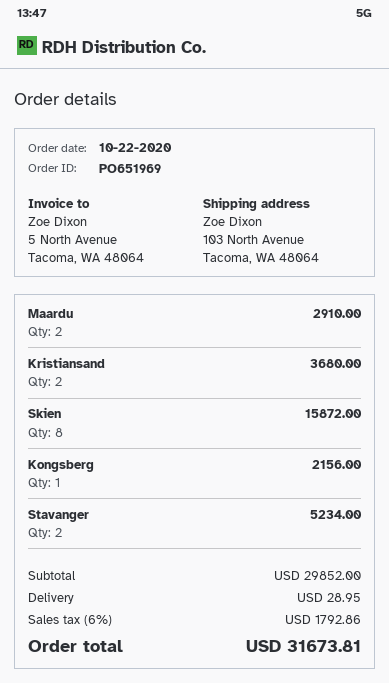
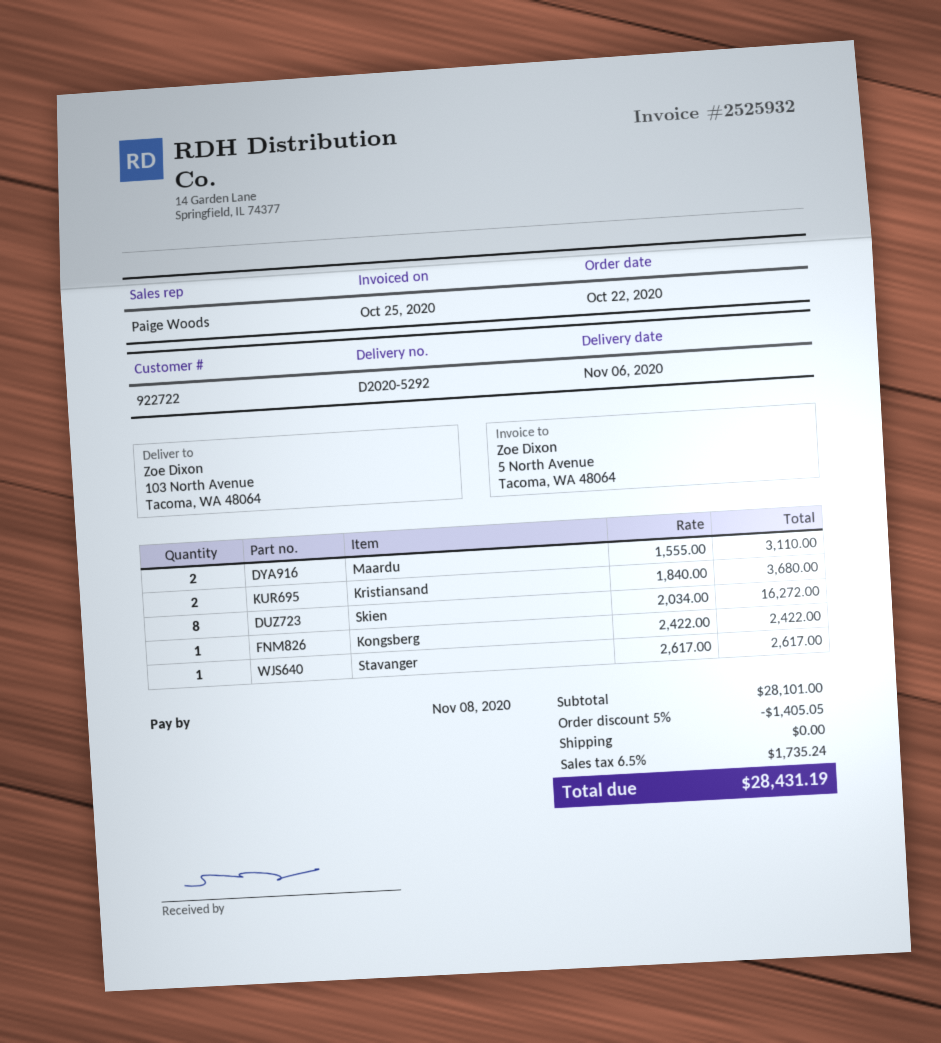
Maardu: 2 for 2910.00 -> 2 for 3110.00
Skien: 8 for 15872.00 -> 8 for 16272.00
Kongsberg: 1 for 2156.00 -> 1 for 2422.00
Stavanger: 2 for 5234.00 -> 1 for 2617.00
subtotal: 29852.00 -> 28101.00
discount: none -> 5% = 1405.05
shipping: 28.95 -> 0.00
tax: 6% = 1792.86 -> 6.5% = 1735.24
total: 31673.81 -> 28431.19

